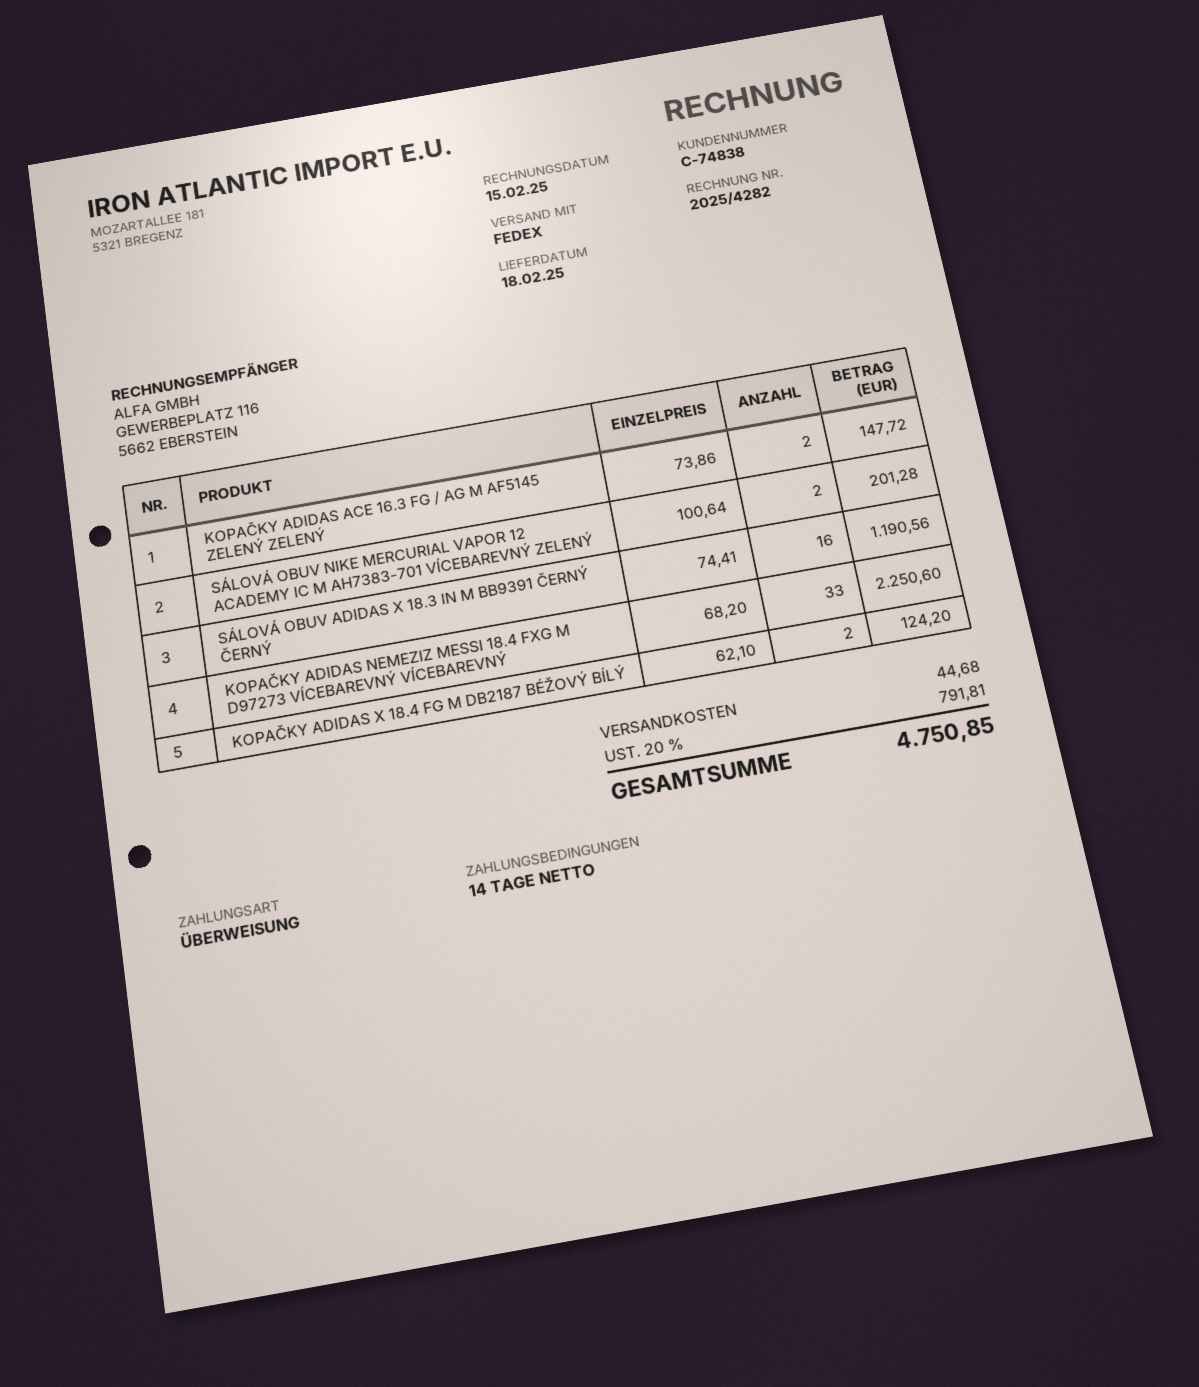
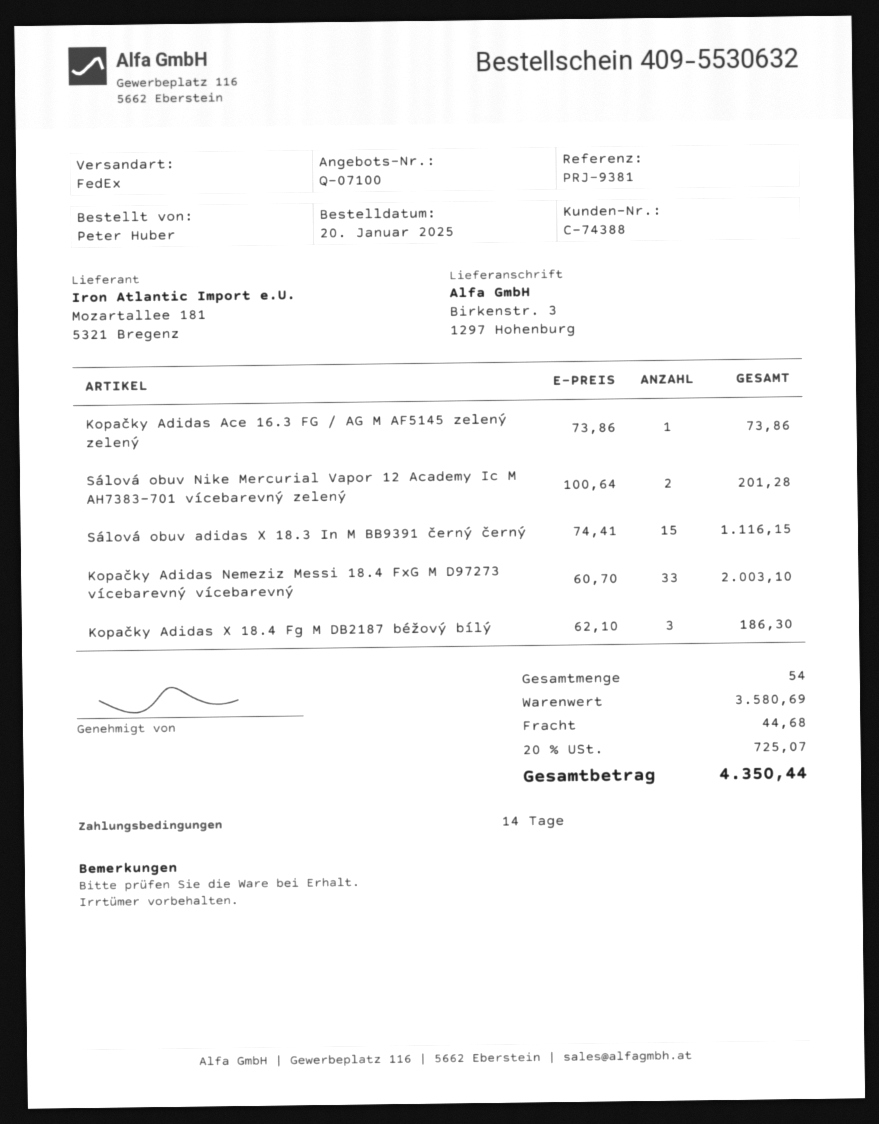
customer number: C-74838 -> C-74388
KOPAČKY ADIDAS ACE 16.3 FG / AG M AF5145 ZELENÝ ZELENÝ: 2 x 73.86 = 147.72 -> 1 x 73.86 = 73.86
SÁLOVÁ OBUV ADIDAS X 18.3 IN M BB9391 ČERNÝ ČERNÝ: 16 x 74.41 = 1190.56 -> 15 x 74.41 = 1116.15
KOPAČKY ADIDAS NEMEZIZ MESSI 18.4 FXG M D97273 VÍCEBAREVNÝ VÍCEBAREVNÝ: 33 x 68.20 = 2250.60 -> 33 x 60.70 = 2003.10
KOPAČKY ADIDAS X 18.4 FG M DB2187 BÉŽOVÝ BÍLÝ: 2 x 62.10 = 124.20 -> 3 x 62.10 = 186.30
tax: 20% = 791.81 -> 20% = 725.07
total: 4750.85 -> 4350.44

